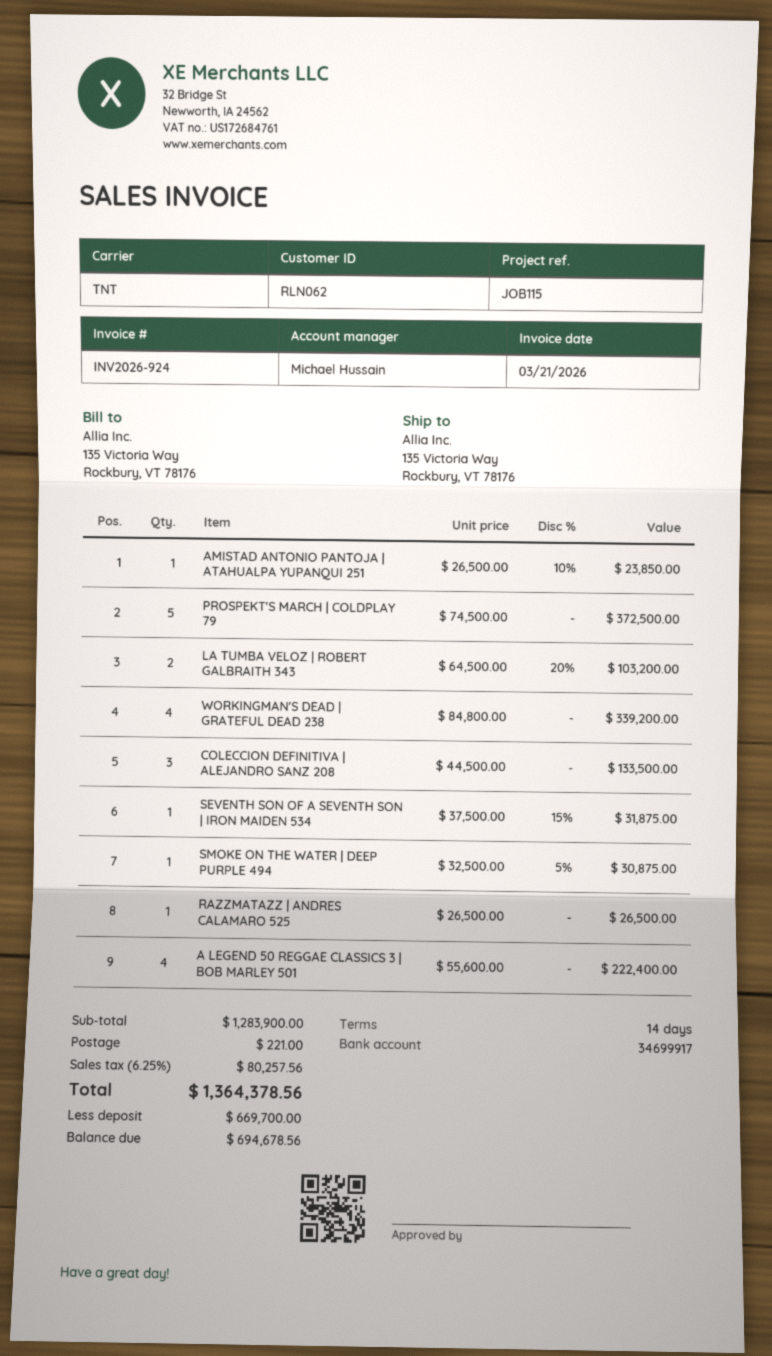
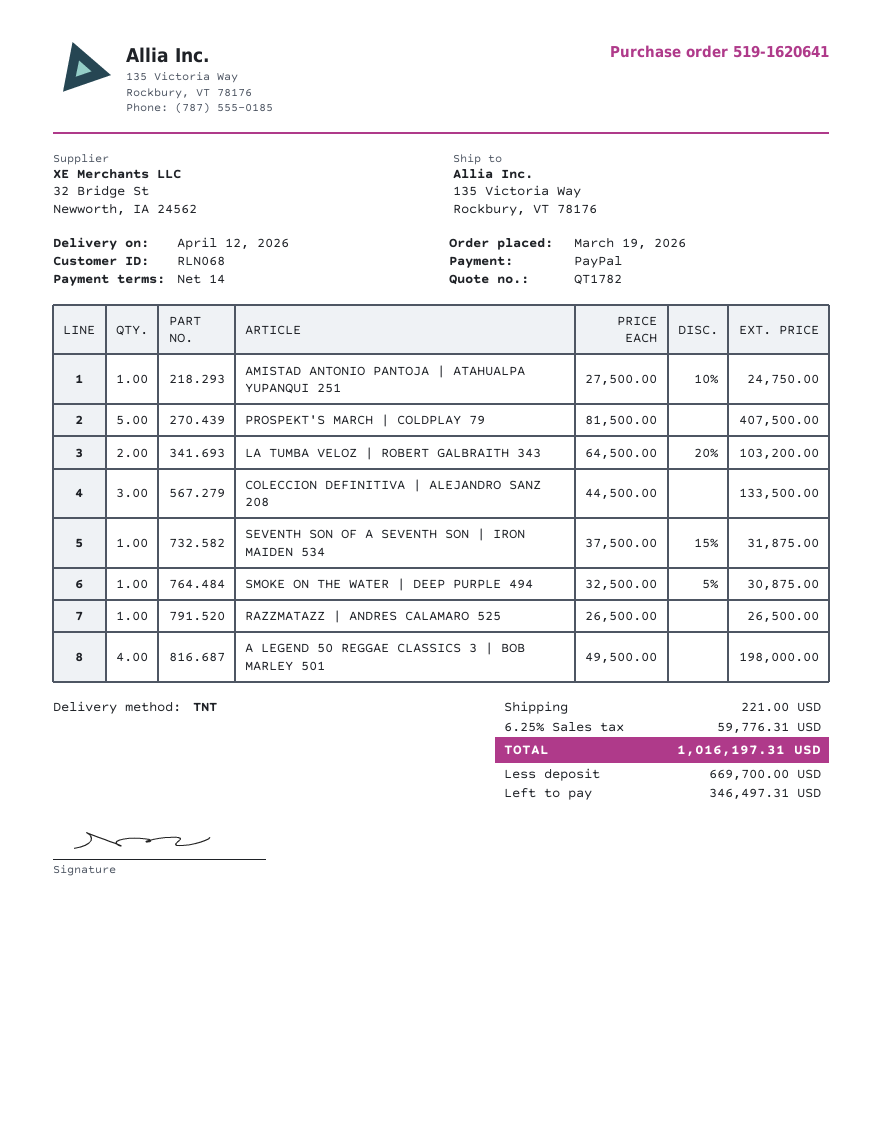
customer number: RLN062 -> RLN068
AMISTAD ANTONIO PANTOJA | ATAHUALPA YUPANQUI 251: 1 x 26500.00 - 10% = 23850.00 -> 1 x 27500.00 - 10% = 24750.00
PROSPEKT'S MARCH | COLDPLAY 79: 5 x 74500.00 = 372500.00 -> 5 x 81500.00 = 407500.00
WORKINGMAN'S DEAD | GRATEFUL DEAD 238: 4 x 84800.00 = 339200.00 -> none
A LEGEND 50 REGGAE CLASSICS 3 | BOB MARLEY 501: 4 x 55600.00 = 222400.00 -> 4 x 49500.00 = 198000.00
tax: 6.25% = 80257.56 -> 6.25% = 59776.31
total: 1364378.56 -> 1016197.31
balance: 694678.56 -> 346497.31

